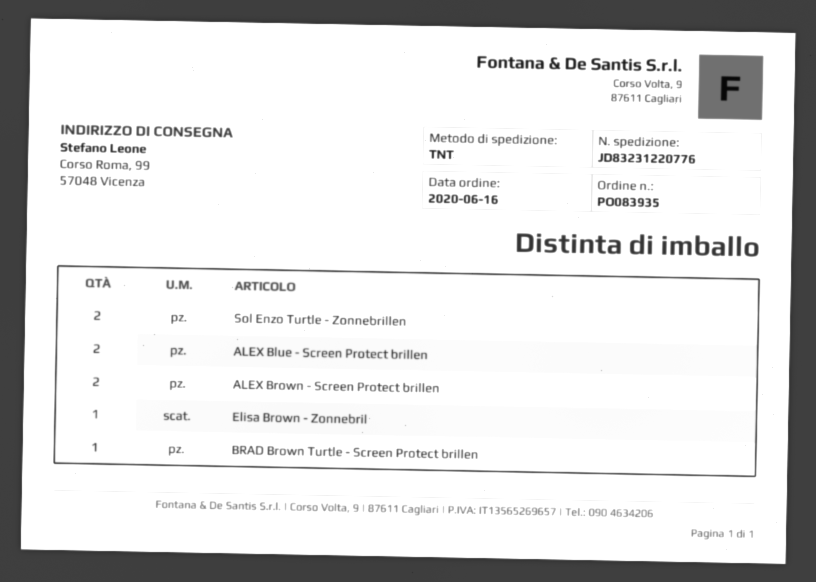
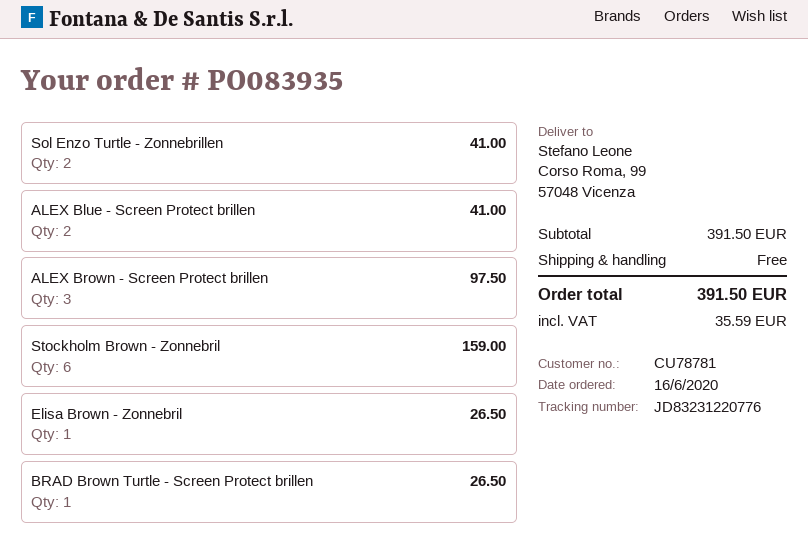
ALEX Brown - Screen Protect brillen: 2 -> 3
Stockholm Brown - Zonnebril: none -> 6

